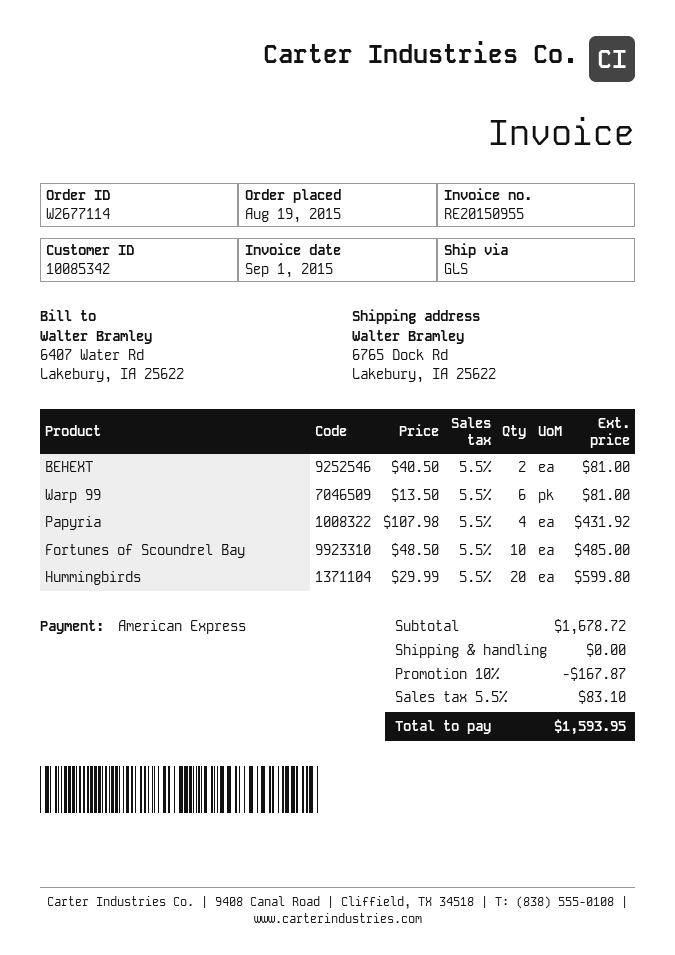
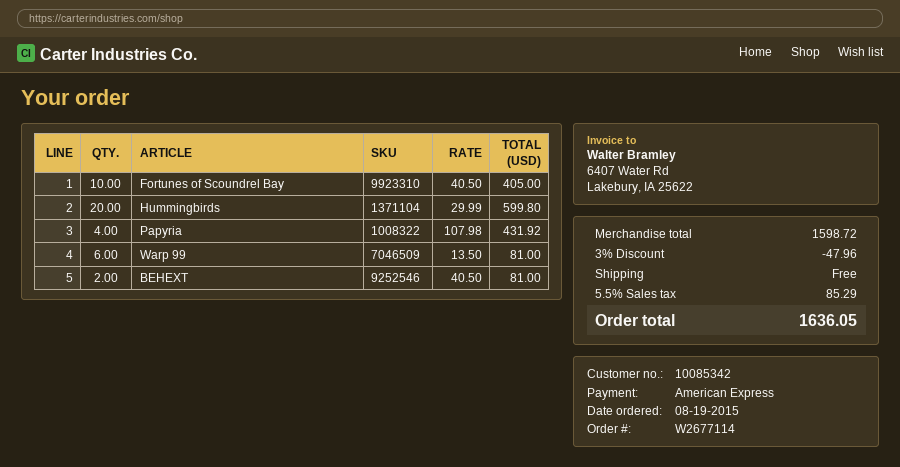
Fortunes of Scoundrel Bay: 10 x 48.50 = 485.00 -> 10 x 40.50 = 405.00
subtotal: 1678.72 -> 1598.72
discount: 10% = 167.87 -> 3% = 47.96
tax: 5.5% = 83.10 -> 5.5% = 85.29
total: 1593.95 -> 1636.05

